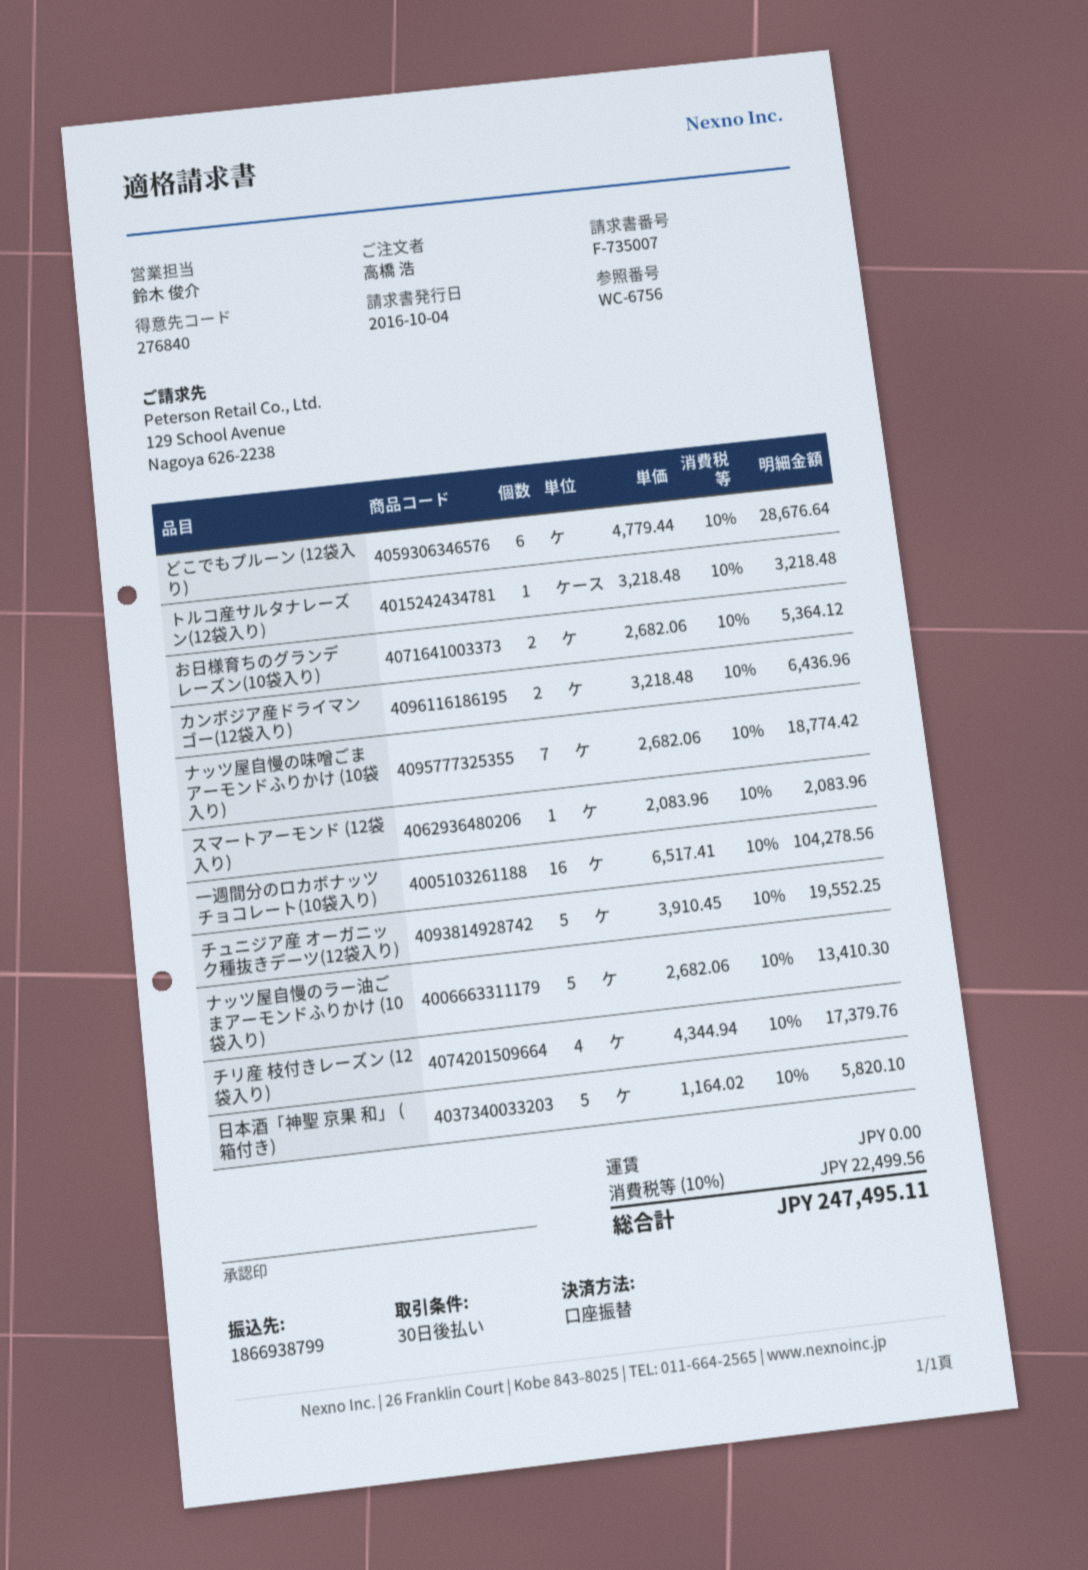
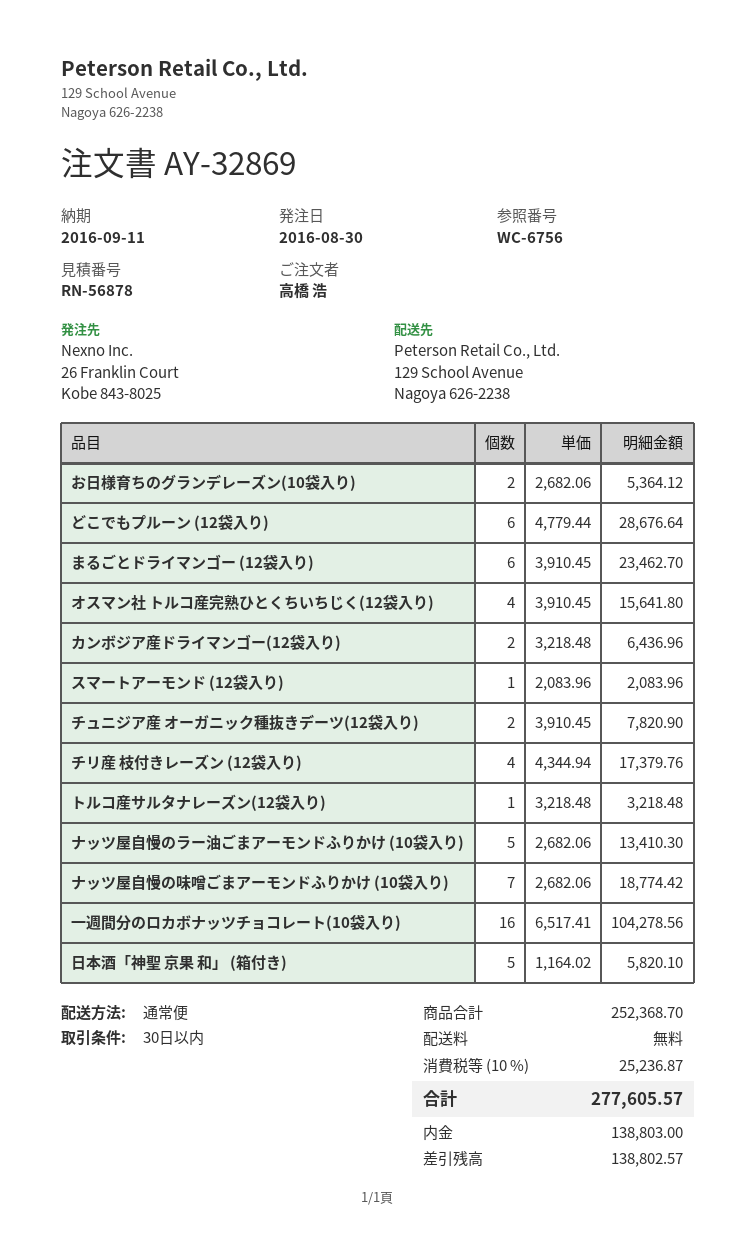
チュニジア産 オーガニック種抜きデーツ(12袋入り): 5 x 3910.45 = 19552.25 -> 2 x 3910.45 = 7820.90
まるごとドライマンゴー (12袋入り): none -> 6 x 3910.45 = 23462.70
オスマン社 トルコ産完熟ひとくちいちじく(12袋入り): none -> 4 x 3910.45 = 15641.80
tax: 10% = 22499.56 -> 10% = 25236.87
total: 247495.11 -> 277605.57

